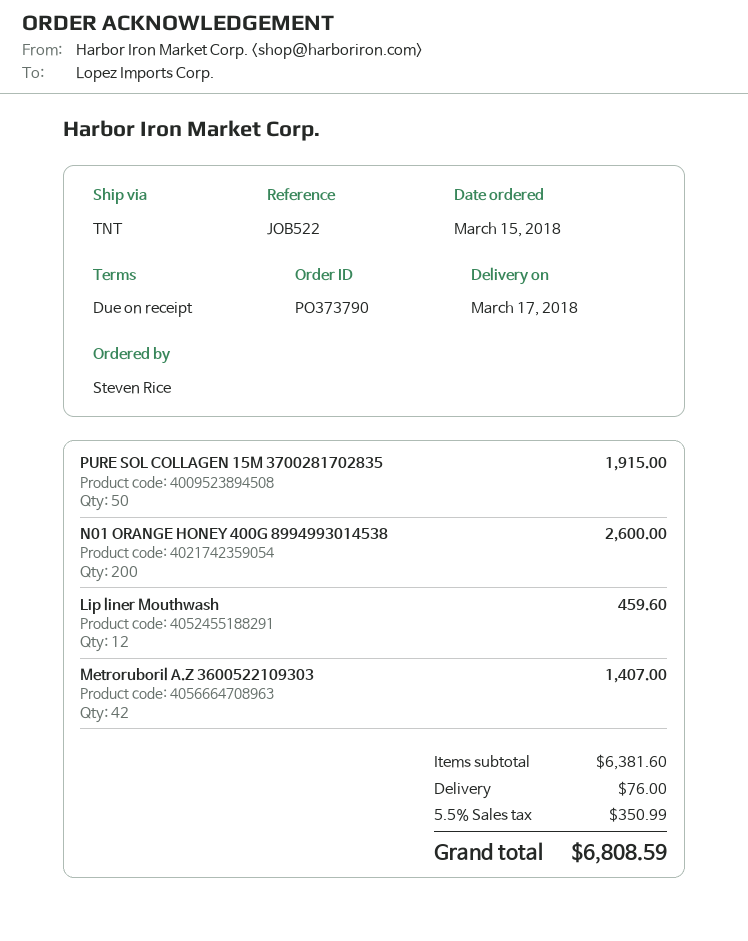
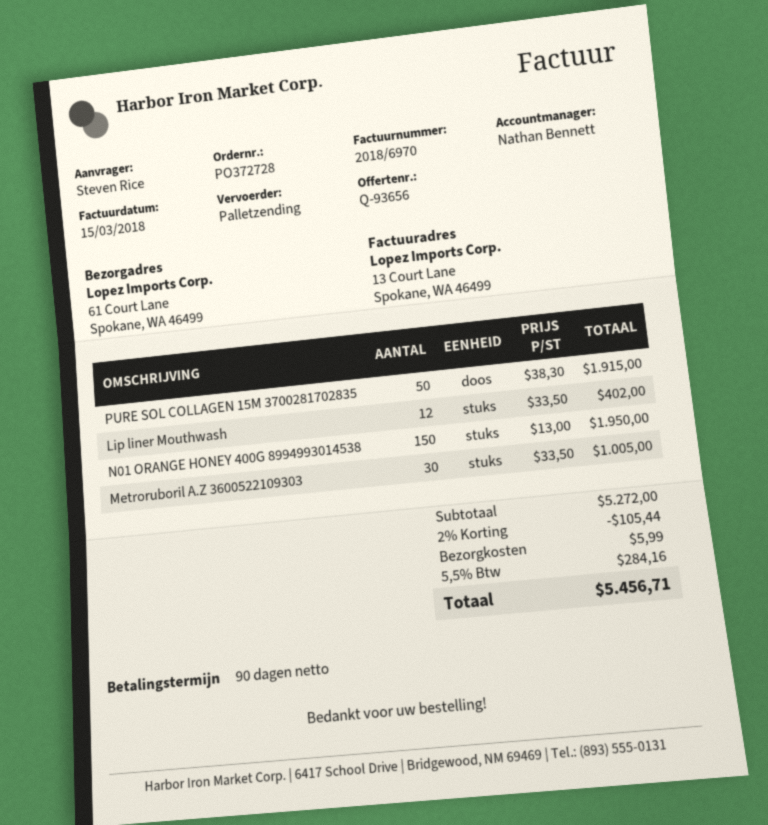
order number: PO373790 -> PO372728
payment terms: on receipt -> 90 days
shipping method: TNT -> pallet freight
N01 ORANGE HONEY 400G 8994993014538: 200 for 2600.00 -> 150 for 1950.00
Lip liner Mouthwash: 12 for 459.60 -> 12 for 402.00
Metroruboril A.Z 3600522109303: 42 for 1407.00 -> 30 for 1005.00
subtotal: 6381.60 -> 5272.00
discount: none -> 2% = 105.44
shipping: 76.00 -> 5.99
tax: 5.5% = 350.99 -> 5.5% = 284.16
total: 6808.59 -> 5456.71

